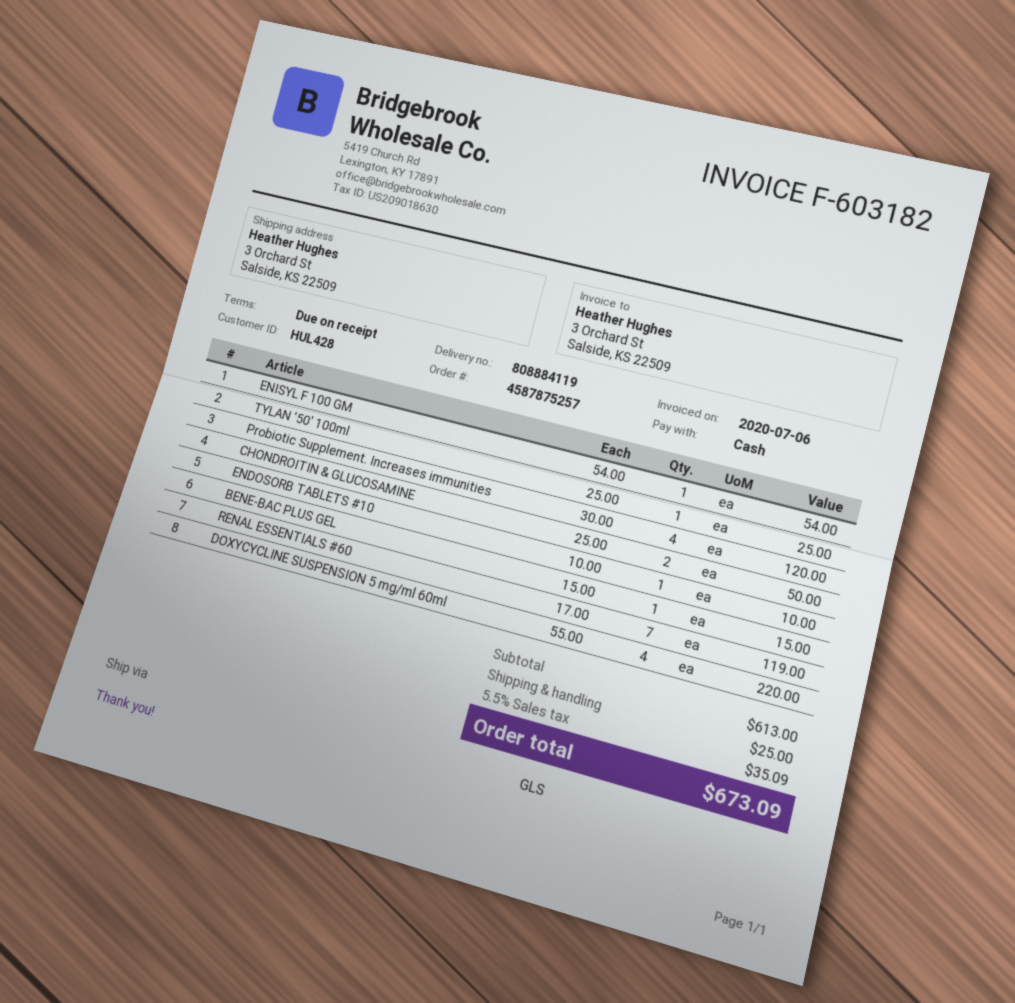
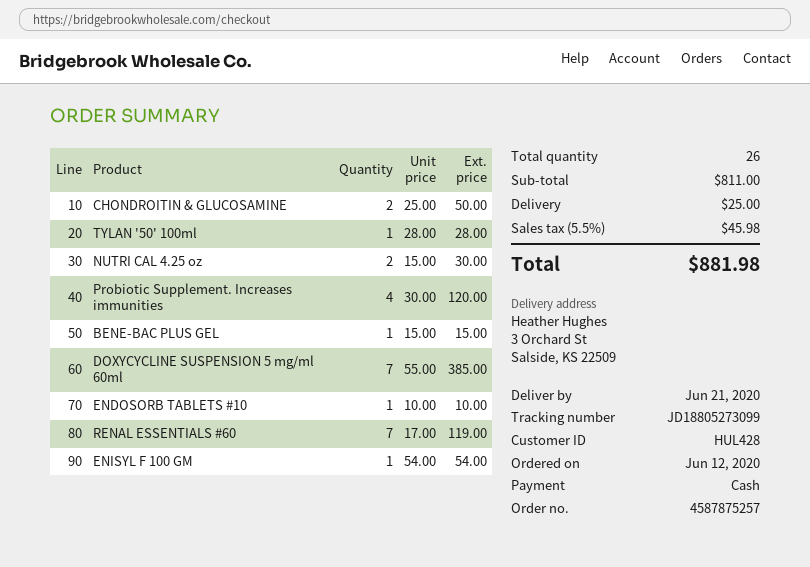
TYLAN '50' 100ml: 1 x 25.00 = 25.00 -> 1 x 28.00 = 28.00
DOXYCYCLINE SUSPENSION 5 mg/ml 60ml: 4 x 55.00 = 220.00 -> 7 x 55.00 = 385.00
NUTRI CAL 4.25 oz: none -> 2 x 15.00 = 30.00
subtotal: 613.00 -> 811.00
tax: 5.5% = 35.09 -> 5.5% = 45.98
total: 673.09 -> 881.98

